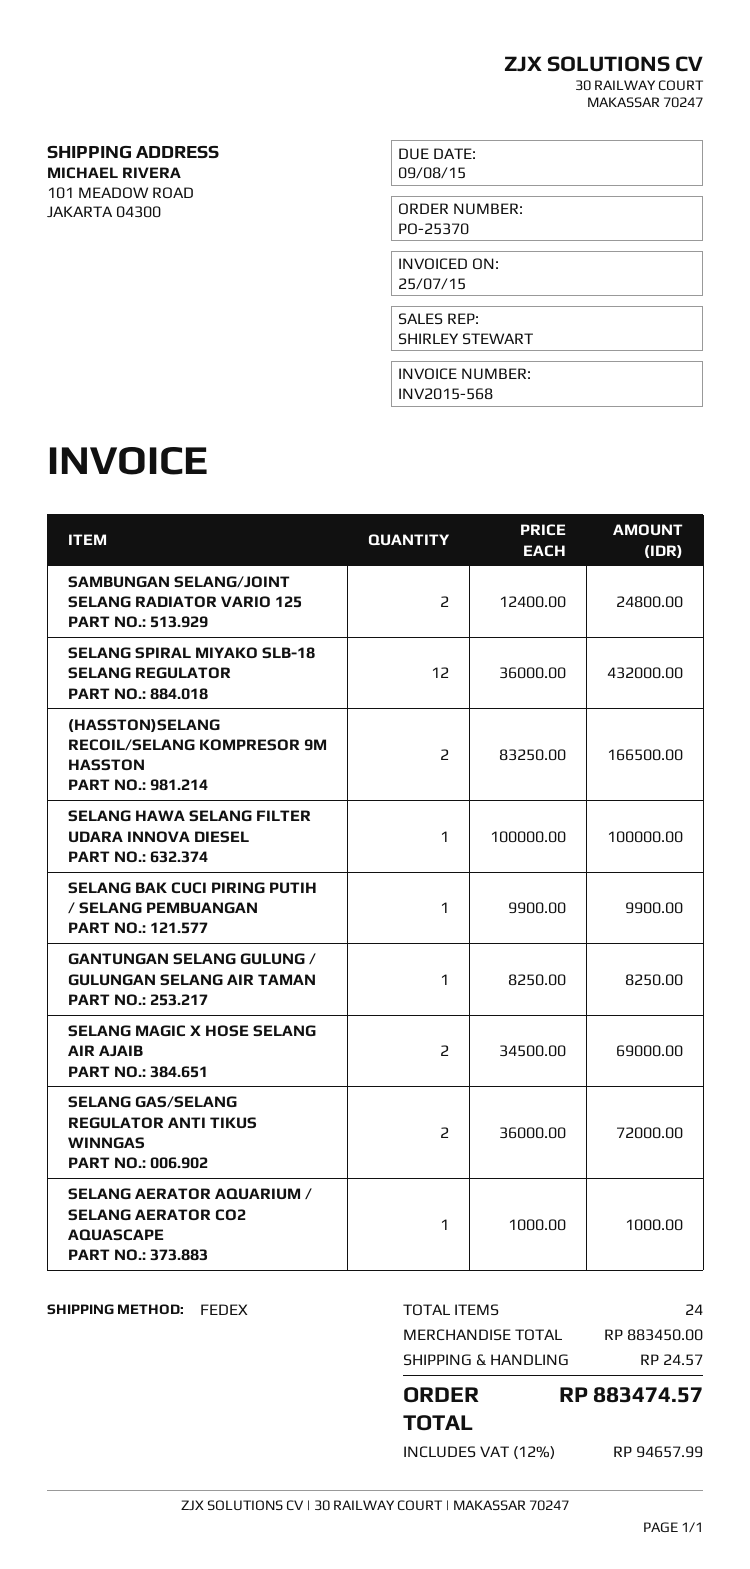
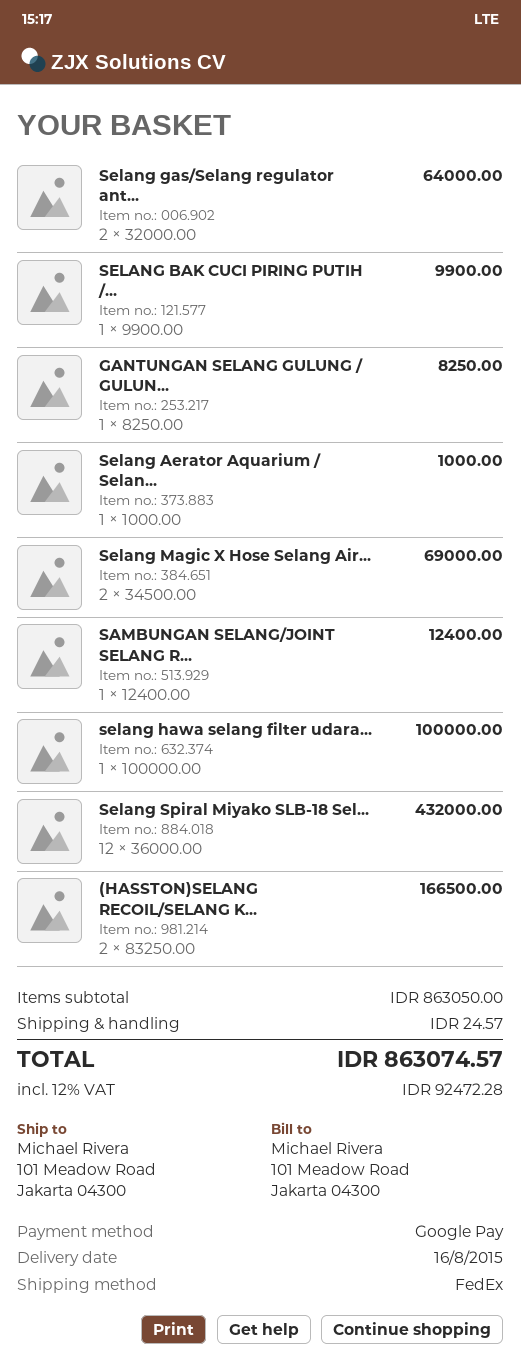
SAMBUNGAN SELANG/JOINT SELANG RADIATOR VARIO 125: 2 x 12400.00 = 24800.00 -> 1 x 12400.00 = 12400.00
SELANG GAS/SELANG REGULATOR ANTI TIKUS WINNGAS: 2 x 36000.00 = 72000.00 -> 2 x 32000.00 = 64000.00
subtotal: 883450.00 -> 863050.00
tax: 12% = 94657.99 -> 12% = 92472.28
total: 883474.57 -> 863074.57

